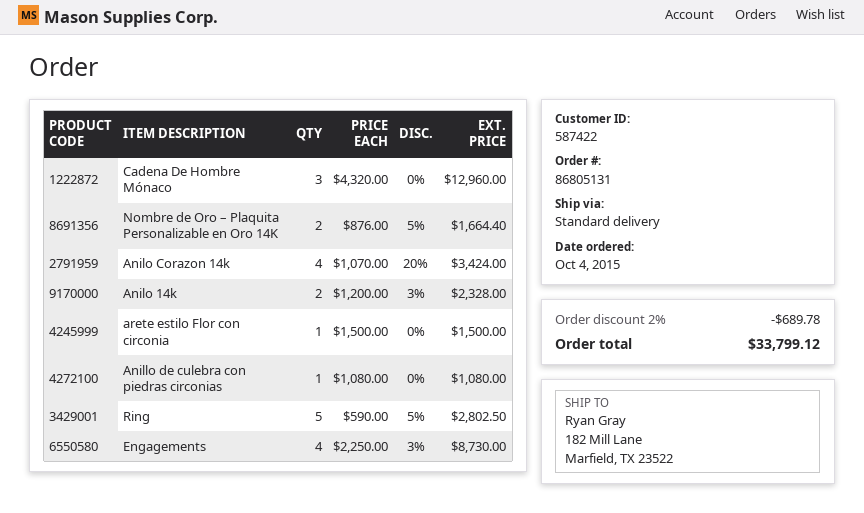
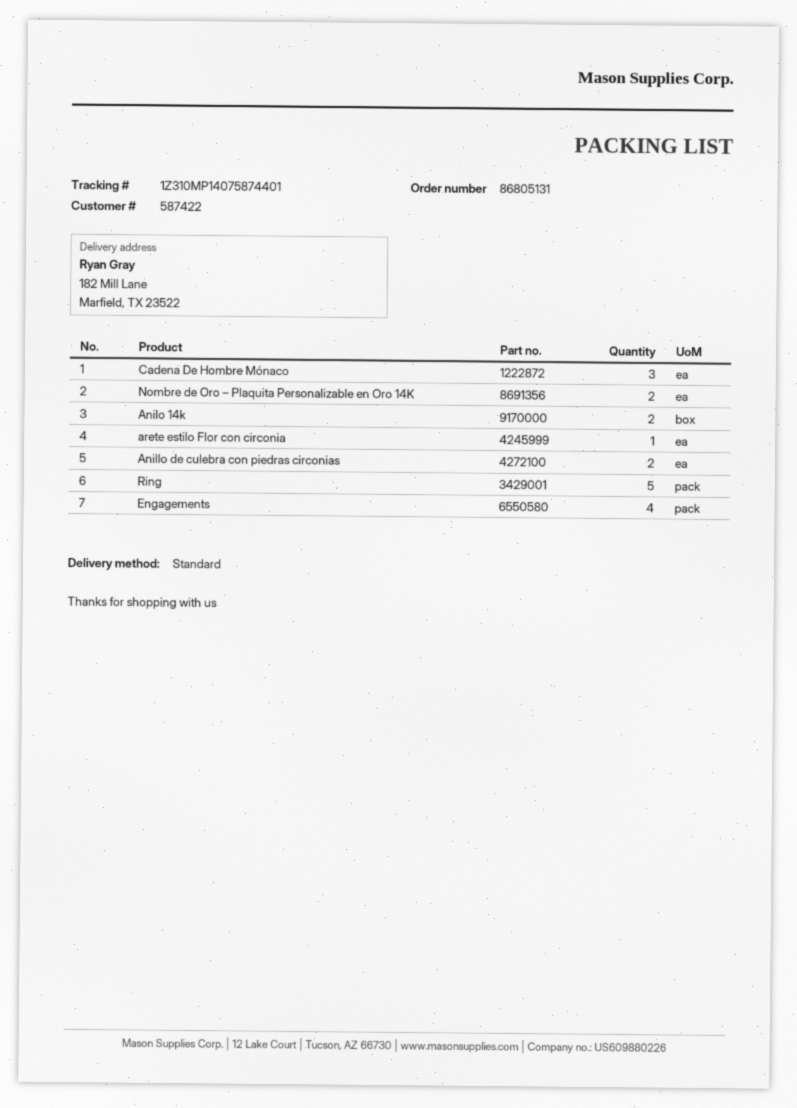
Anilo Corazon 14k: 4 -> none
Anillo de culebra con piedras circonias: 1 -> 2

